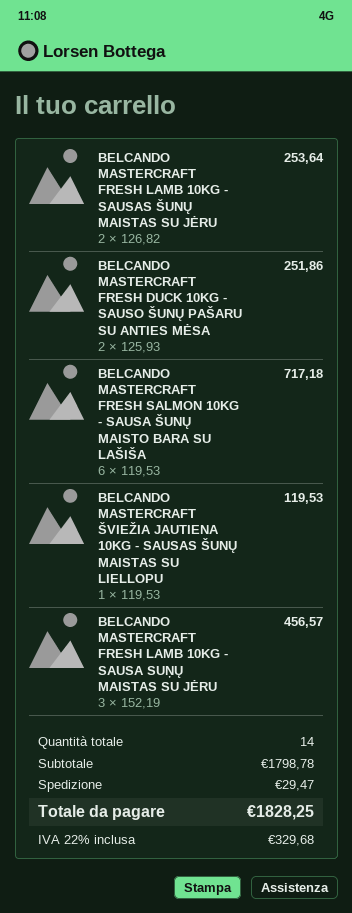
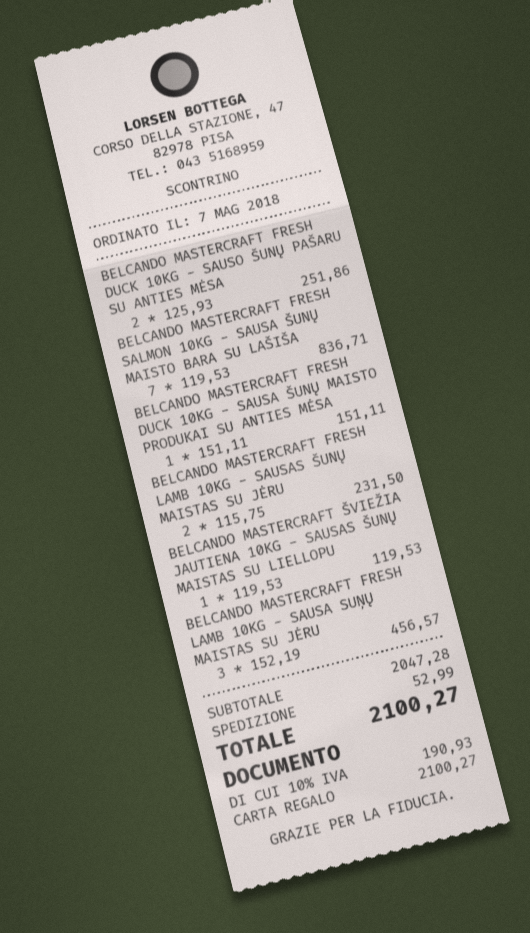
BELCANDO MASTERCRAFT FRESH LAMB 10KG - SAUSAS ŠUNŲ MAISTAS SU JĖRU: 2 x 126.82 = 253.64 -> 2 x 115.75 = 231.50
BELCANDO MASTERCRAFT FRESH SALMON 10KG - SAUSA ŠUNŲ MAISTO BARA SU LAŠIŠA: 6 x 119.53 = 717.18 -> 7 x 119.53 = 836.71
BELCANDO MASTERCRAFT FRESH DUCK 10KG - SAUSA ŠUNŲ MAISTO PRODUKAI SU ANTIES MĖSA: none -> 1 x 151.11 = 151.11
subtotal: 1798.78 -> 2047.28
shipping: 29.47 -> 52.99
tax: 22% = 329.68 -> 10% = 190.93
total: 1828.25 -> 2100.27

